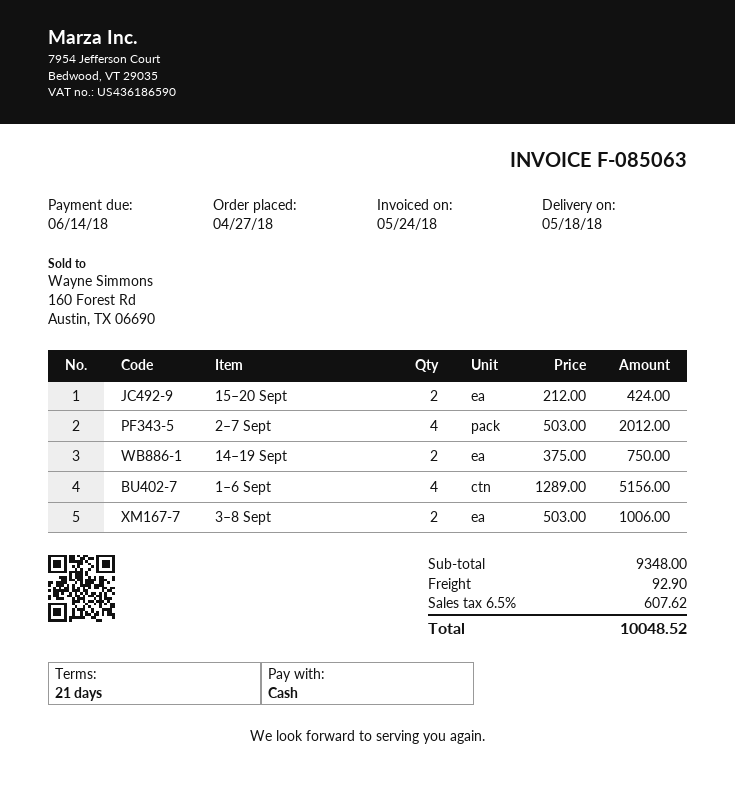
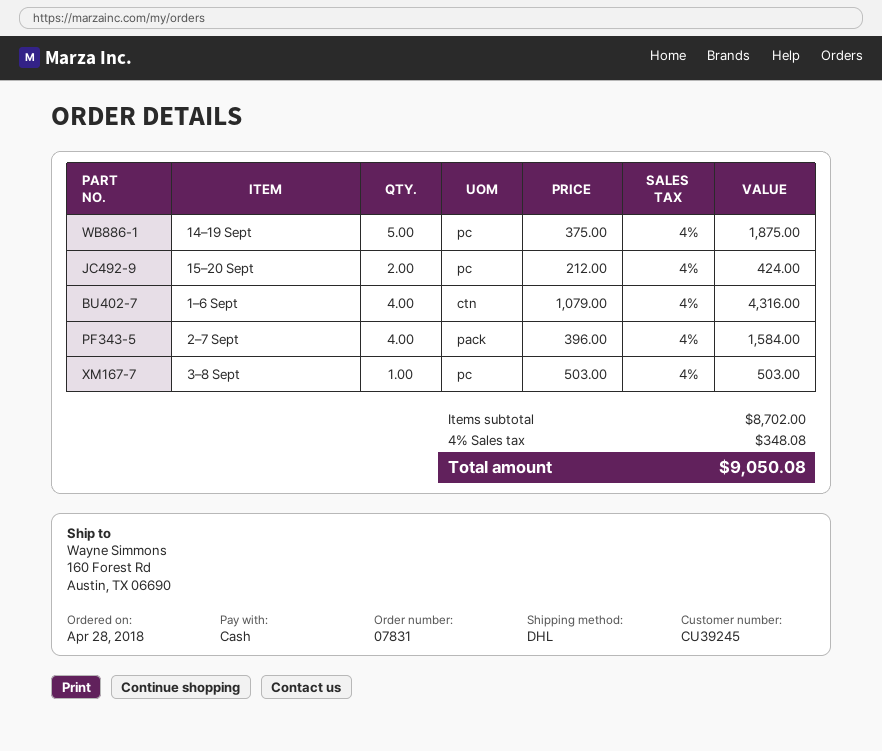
order date: 2018-04-27 -> 2018-04-28
2–7 Sept: 4 x 503.00 = 2012.00 -> 4 x 396.00 = 1584.00
14–19 Sept: 2 x 375.00 = 750.00 -> 5 x 375.00 = 1875.00
1–6 Sept: 4 x 1289.00 = 5156.00 -> 4 x 1079.00 = 4316.00
3–8 Sept: 2 x 503.00 = 1006.00 -> 1 x 503.00 = 503.00
subtotal: 9348.00 -> 8702.00
shipping: 92.90 -> none
tax: 6.5% = 607.62 -> 4% = 348.08
total: 10048.52 -> 9050.08

